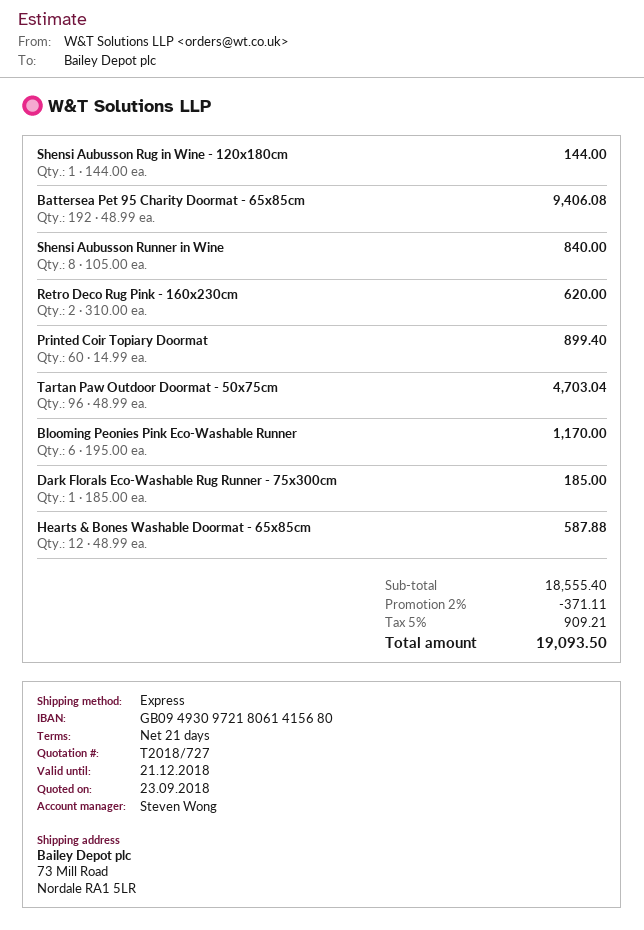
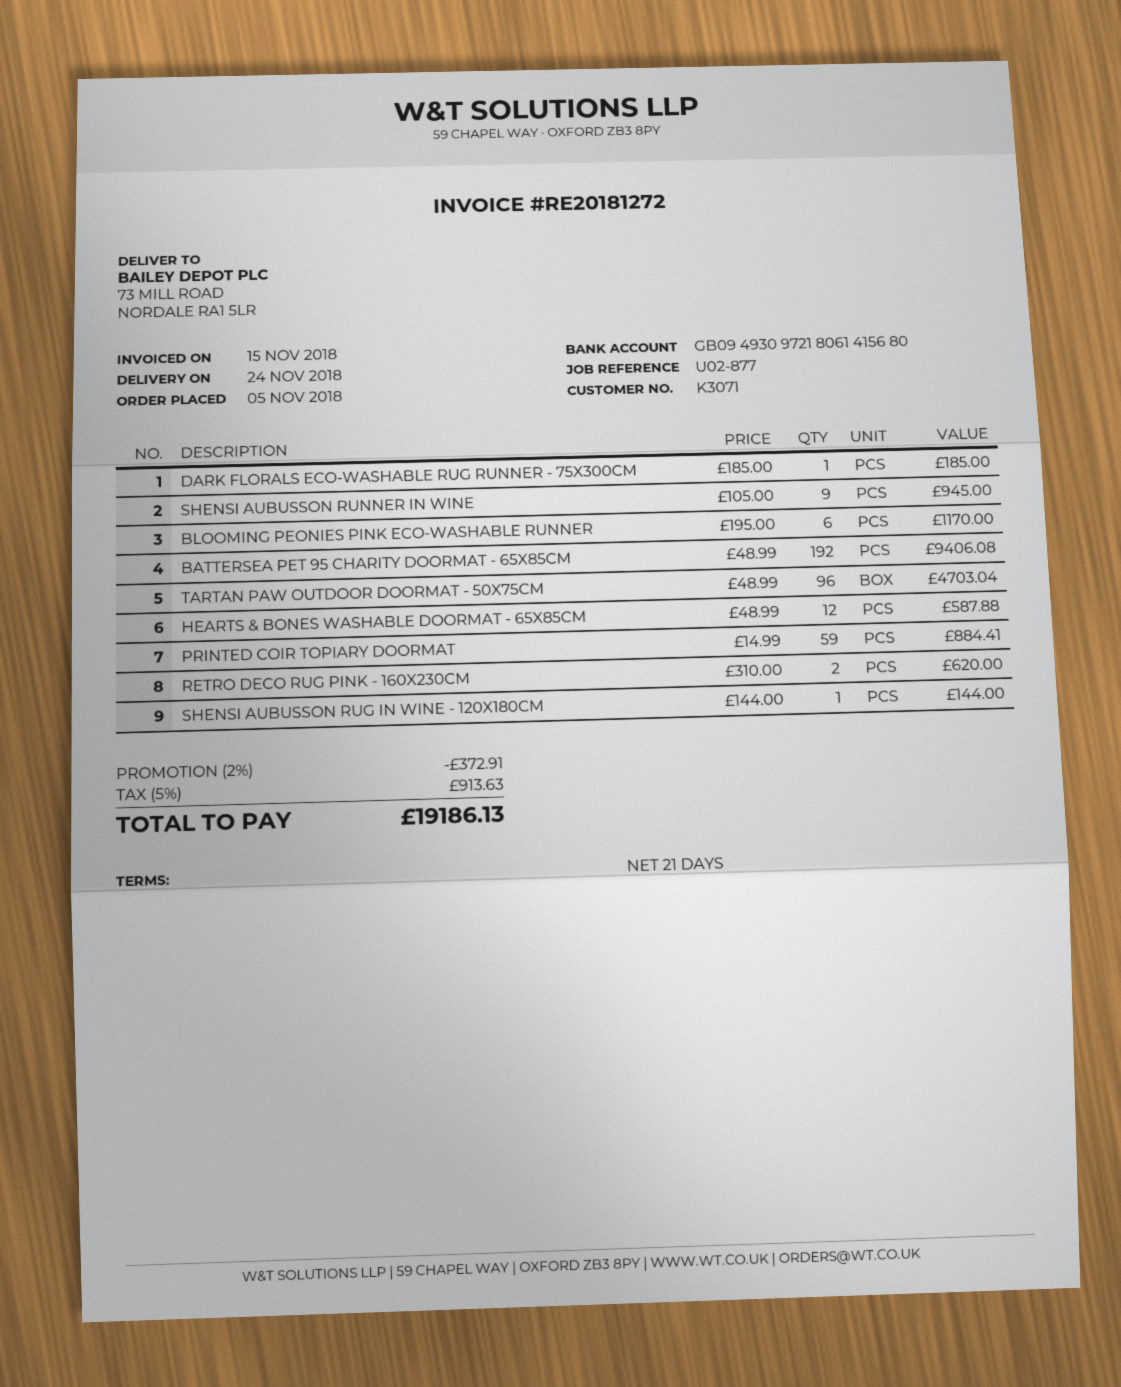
Shensi Aubusson Runner in Wine: 8 x 105.00 = 840.00 -> 9 x 105.00 = 945.00
Printed Coir Topiary Doormat: 60 x 14.99 = 899.40 -> 59 x 14.99 = 884.41
discount: 2% = 371.11 -> 2% = 372.91
tax: 5% = 909.21 -> 5% = 913.63
total: 19093.50 -> 19186.13

